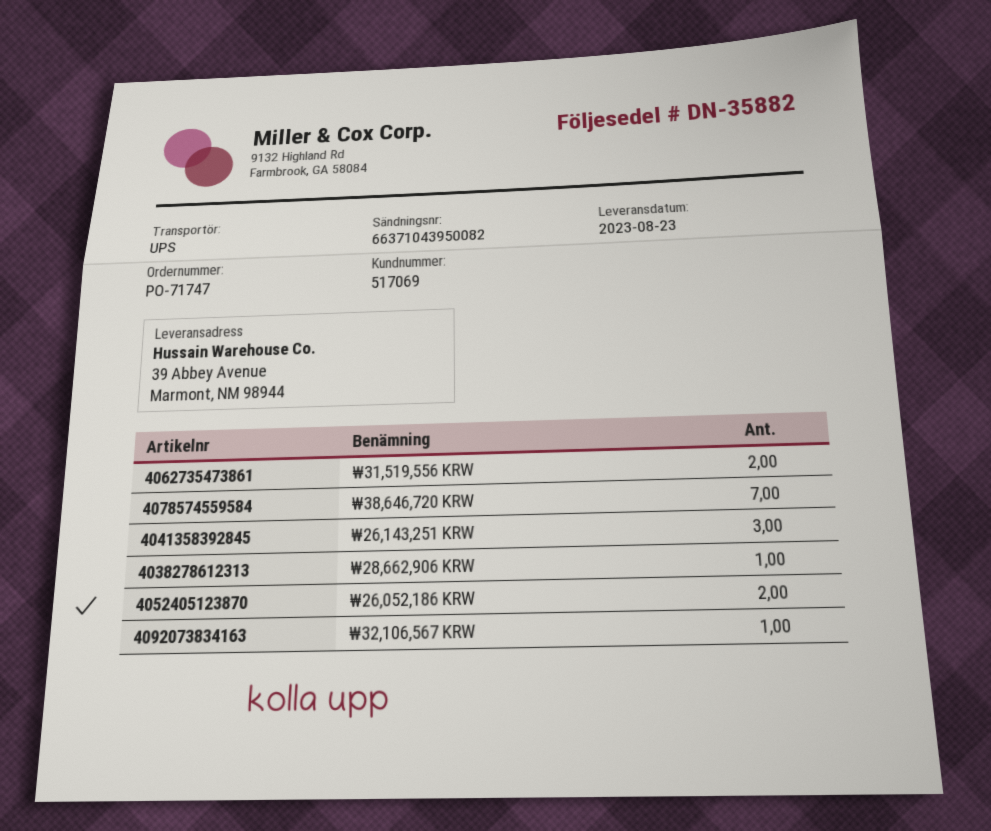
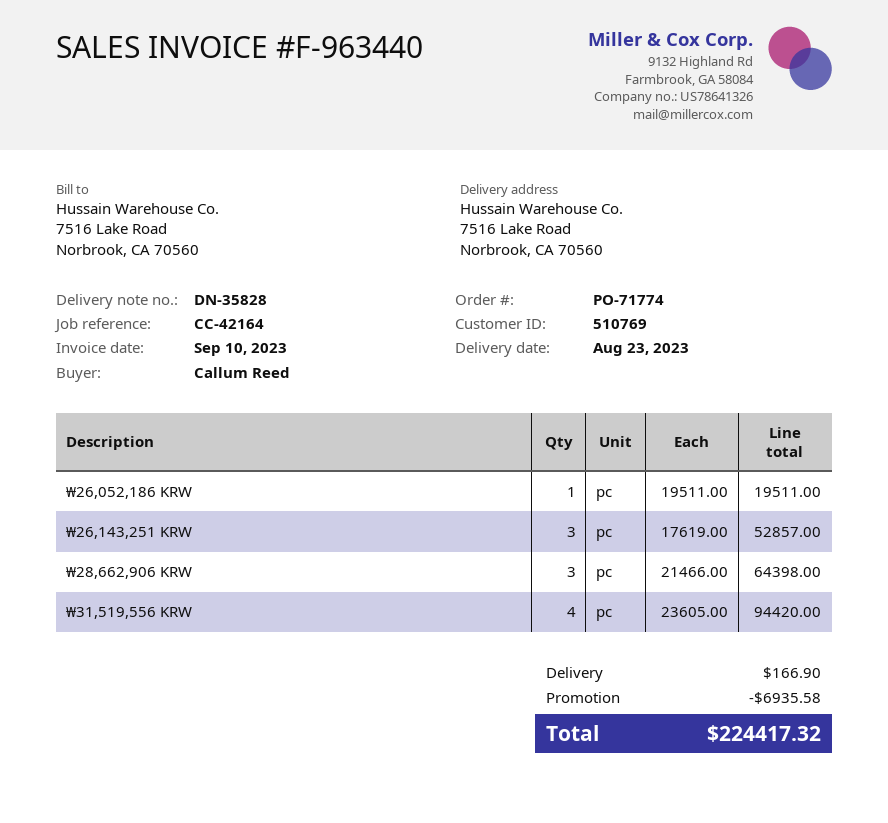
order number: PO-71747 -> PO-71774
delivery note number: DN-35882 -> DN-35828
customer number: 517069 -> 510769
ship to: 39 Abbey Avenue, Marmont, NM 98944 -> 7516 Lake Road, Norbrook, CA 70560
₩31,519,556 KRW: 2 -> 4
₩38,646,720 KRW: 7 -> none
₩28,662,906 KRW: 1 -> 3
₩26,052,186 KRW: 2 -> 1
₩32,106,567 KRW: 1 -> none

